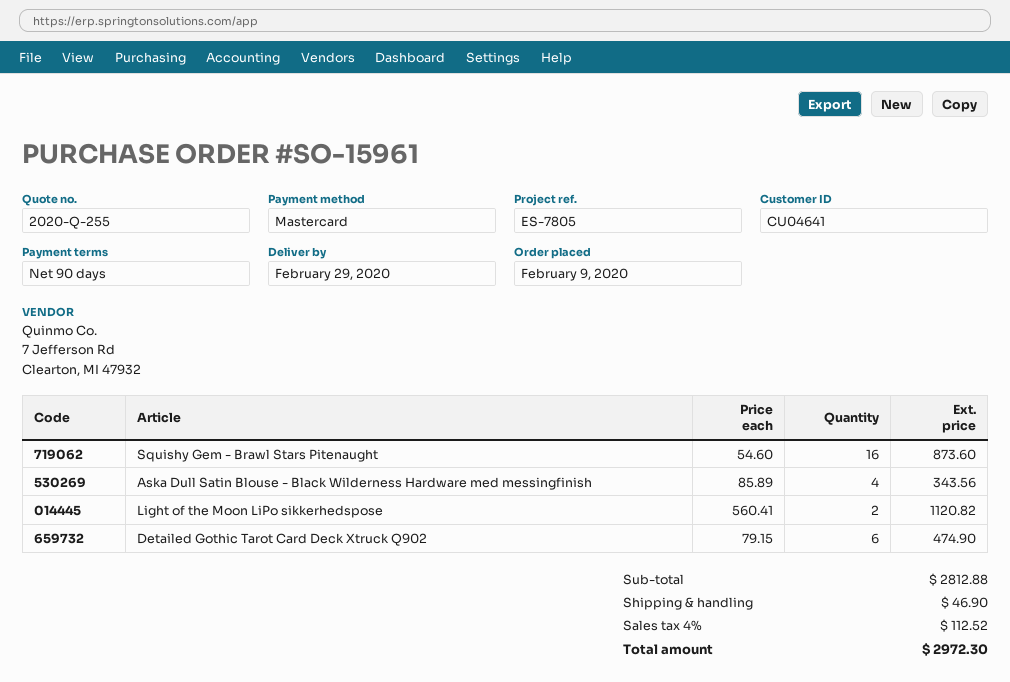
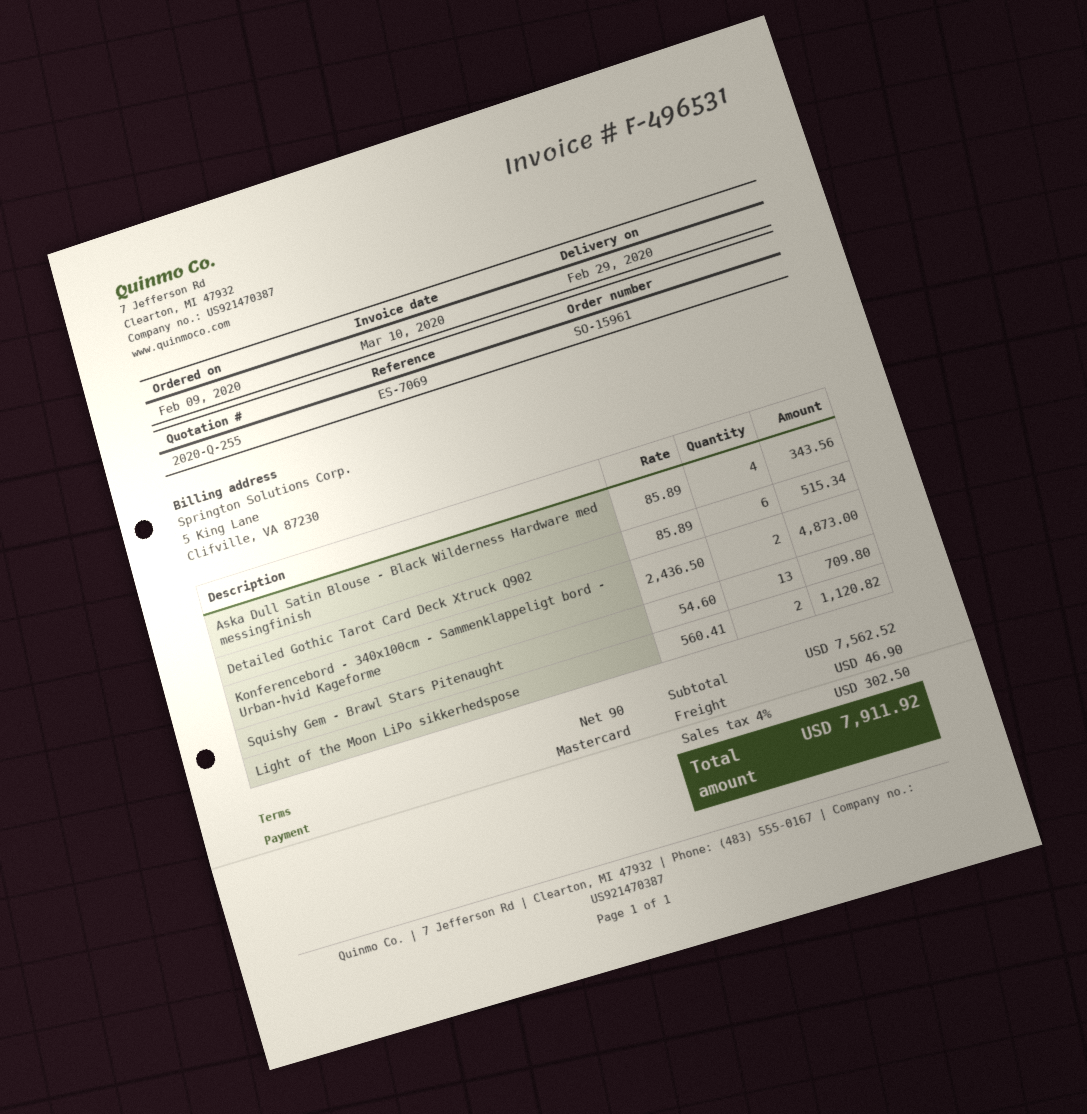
reference: ES-7805 -> ES-7069
Squishy Gem - Brawl Stars Pitenaught: 16 x 54.60 = 873.60 -> 13 x 54.60 = 709.80
Detailed Gothic Tarot Card Deck Xtruck Q902: 6 x 79.15 = 474.90 -> 6 x 85.89 = 515.34
Konferencebord - 340x100cm - Sammenklappeligt bord - Urban-hvid Kageforme: none -> 2 x 2436.50 = 4873.00
subtotal: 2812.88 -> 7562.52
tax: 4% = 112.52 -> 4% = 302.50
total: 2972.30 -> 7911.92

